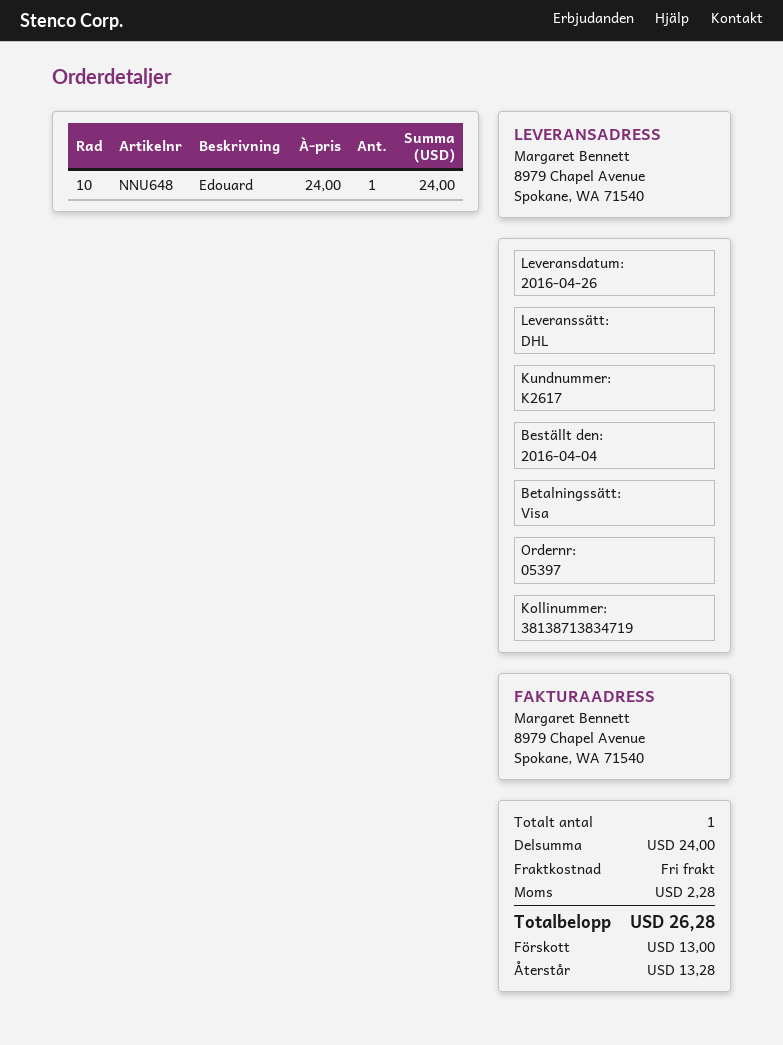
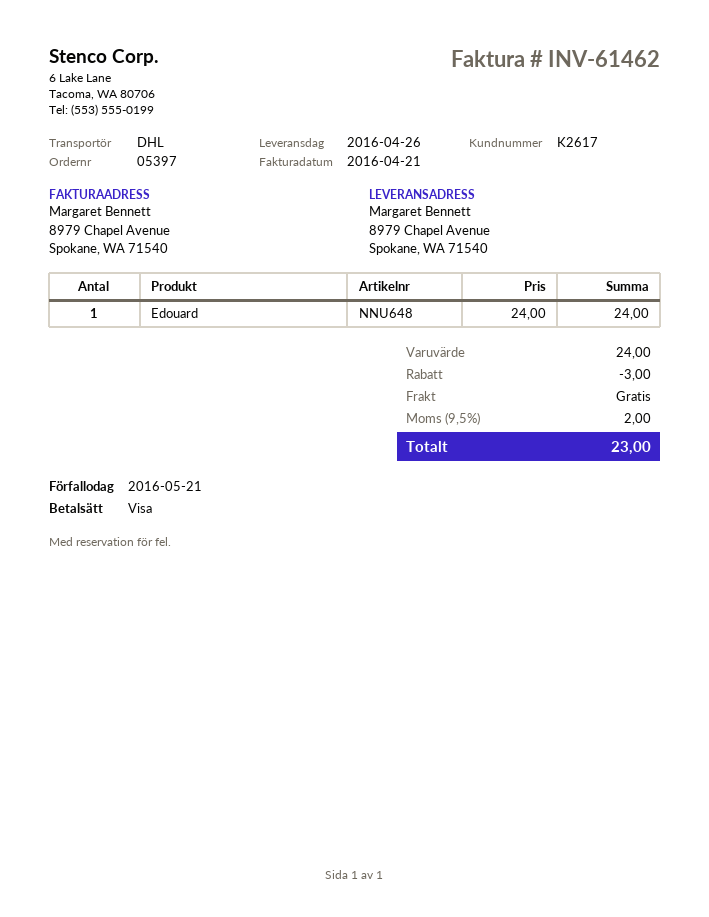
discount: none -> 3.00
tax: 2.28 -> 2.00
total: 26.28 -> 23.00

